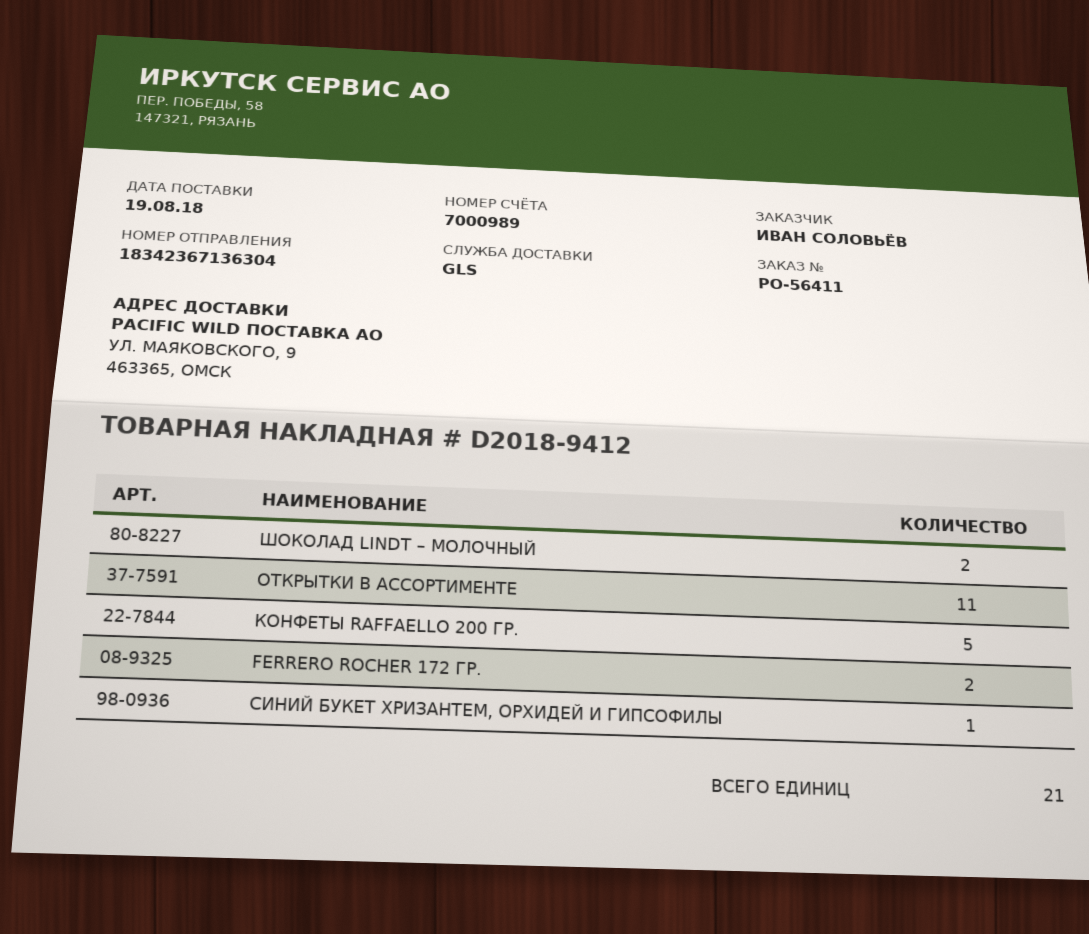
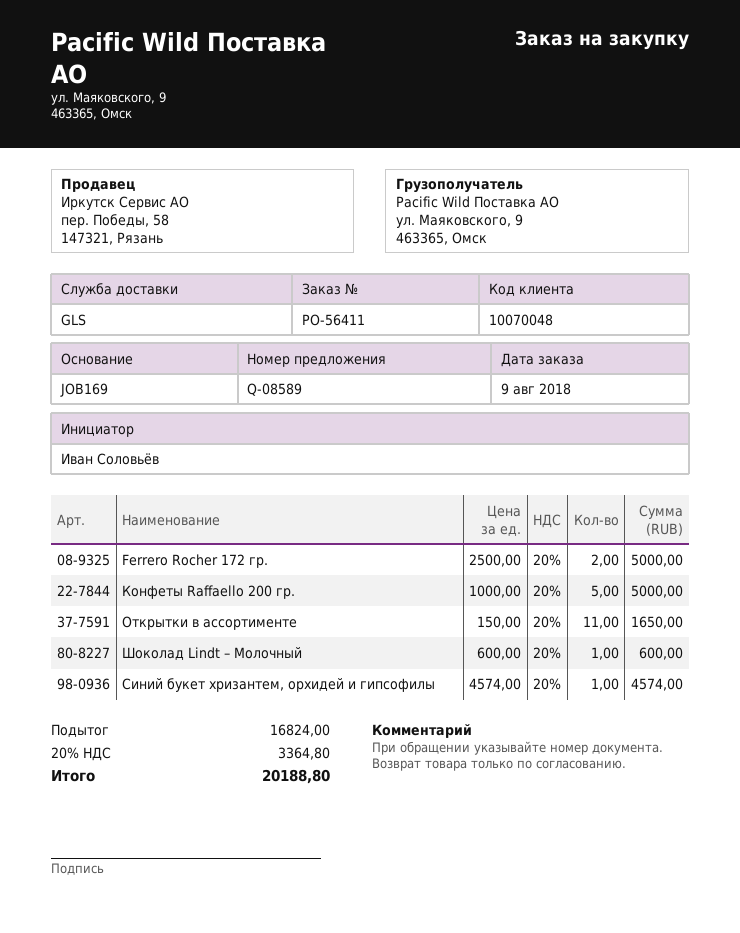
ШОКОЛАД LINDT – МОЛОЧНЫЙ: 2 -> 1

